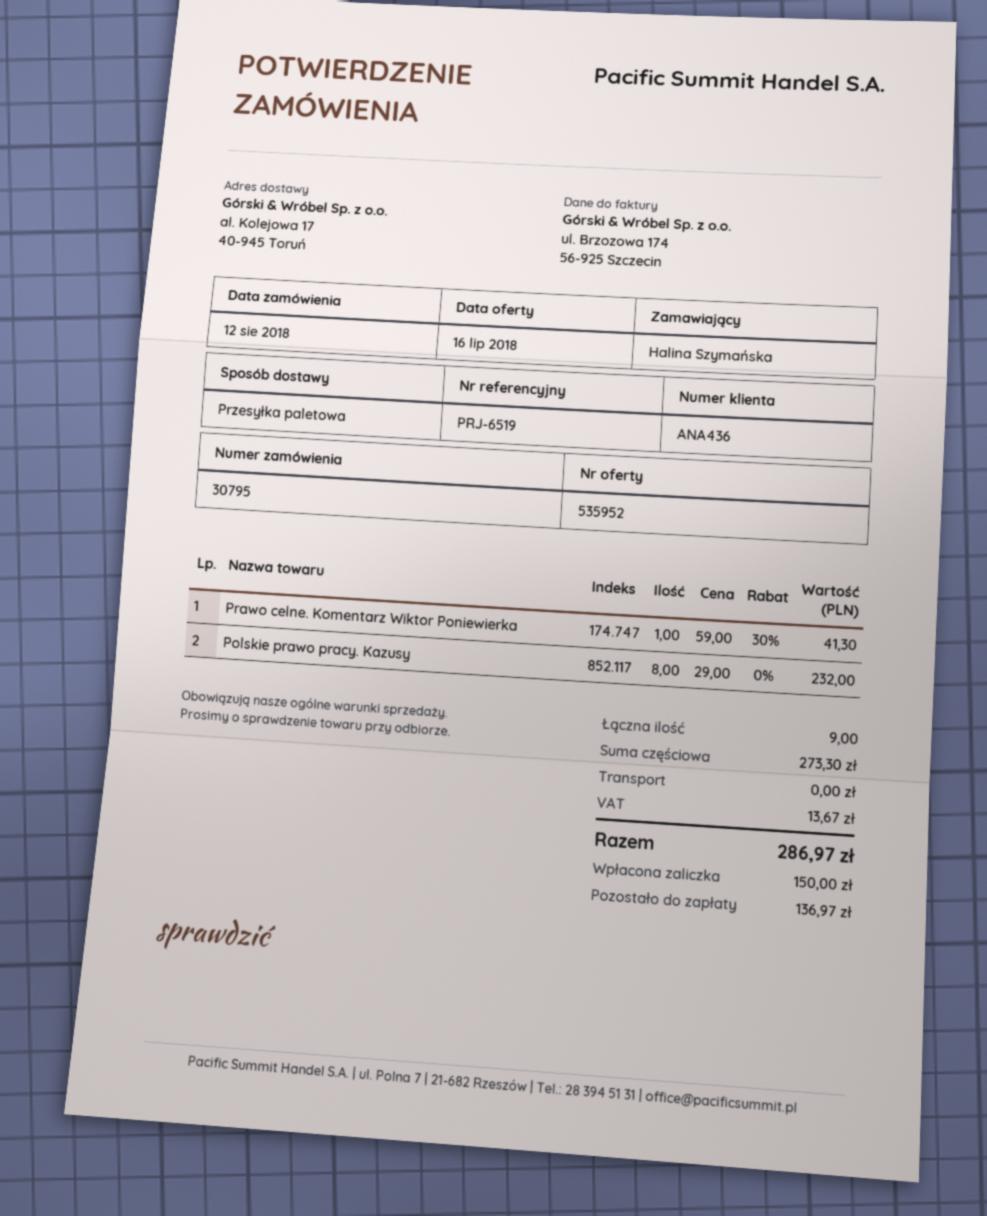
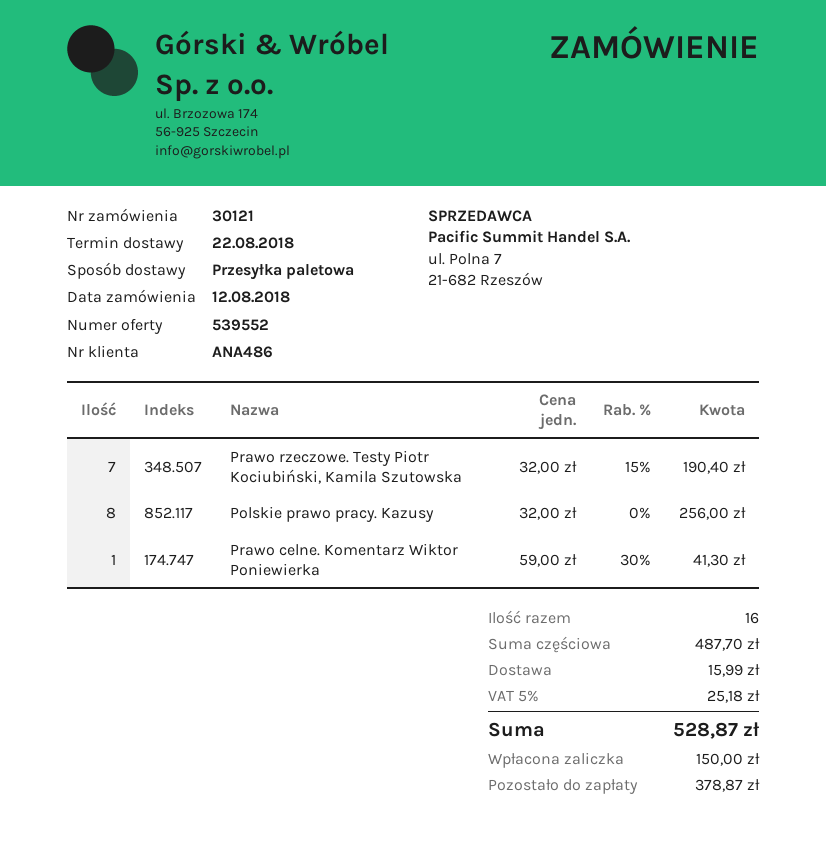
quote number: 535952 -> 539552
order number: 30795 -> 30121
customer number: ANA436 -> ANA486
Polskie prawo pracy. Kazusy: 8 x 29.00 = 232.00 -> 8 x 32.00 = 256.00
Prawo rzeczowe. Testy Piotr Kociubiński, Kamila Szutowska: none -> 7 x 32.00 - 15% = 190.40
total quantity: 9 -> 16
subtotal: 273.30 -> 487.70
shipping: 0.00 -> 15.99
tax: 13.67 -> 25.18
total: 286.97 -> 528.87
balance: 136.97 -> 378.87

